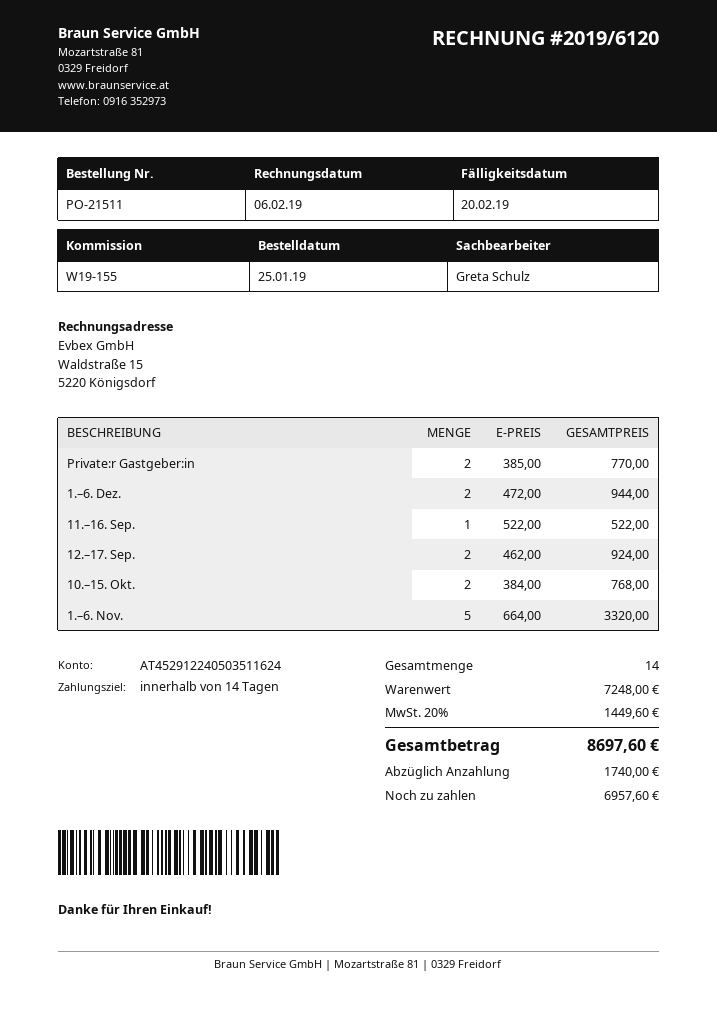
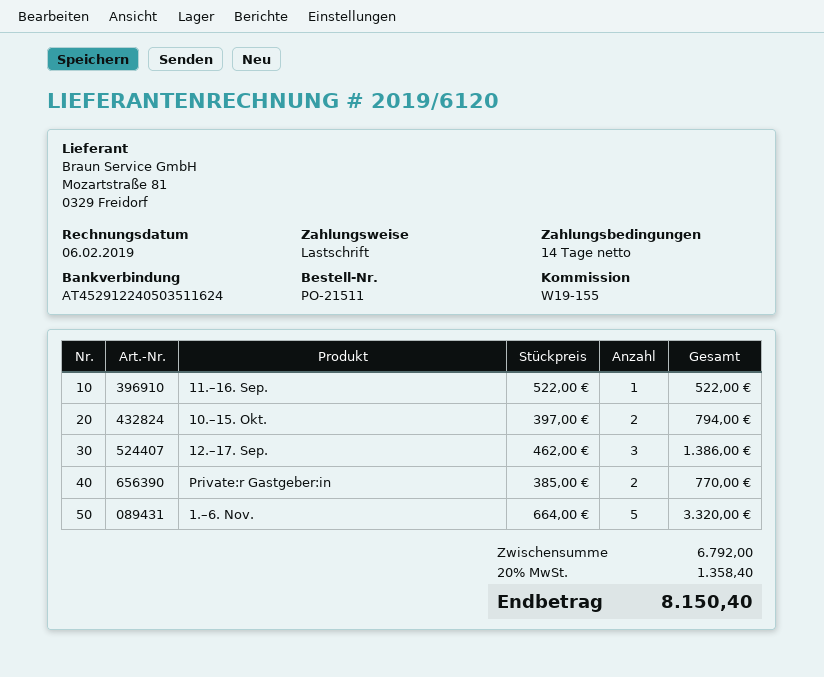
1.–6. Dez.: 2 x 472.00 = 944.00 -> none
12.–17. Sep.: 2 x 462.00 = 924.00 -> 3 x 462.00 = 1386.00
10.–15. Okt.: 2 x 384.00 = 768.00 -> 2 x 397.00 = 794.00
subtotal: 7248.00 -> 6792.00
tax: 20% = 1449.60 -> 20% = 1358.40
total: 8697.60 -> 8150.40

